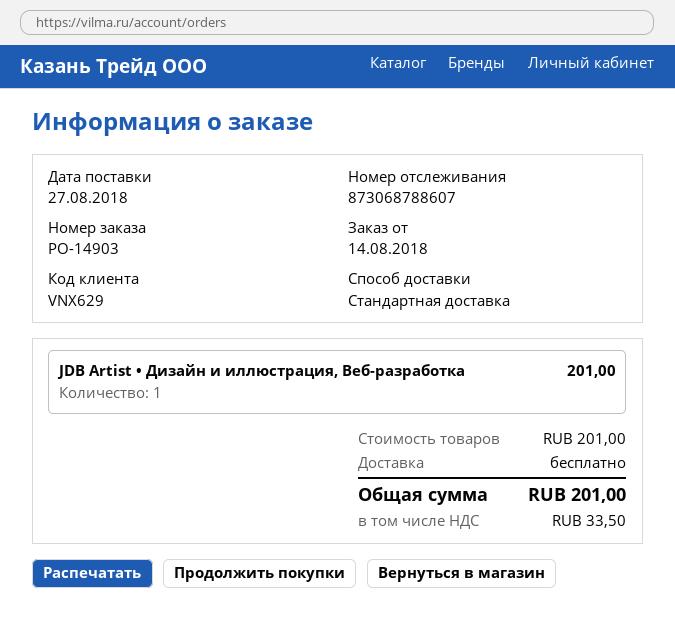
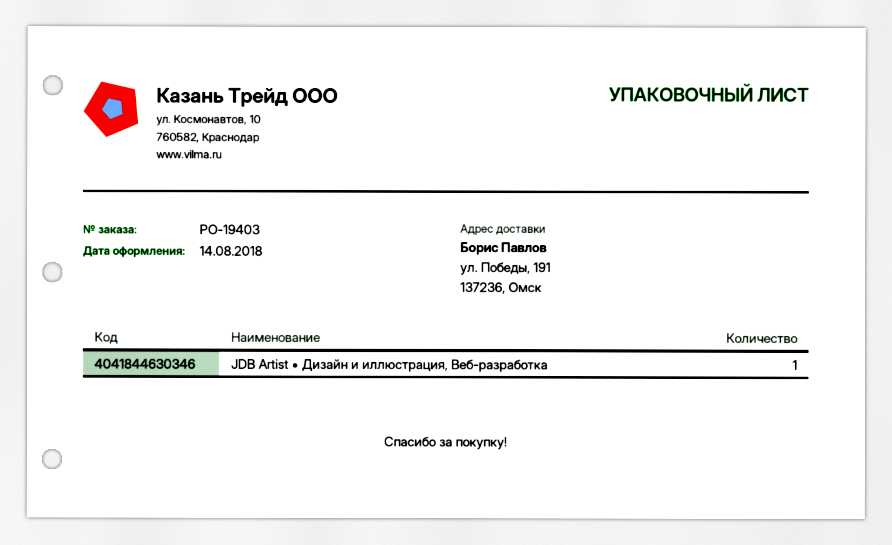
order number: PO-14903 -> PO-19403

